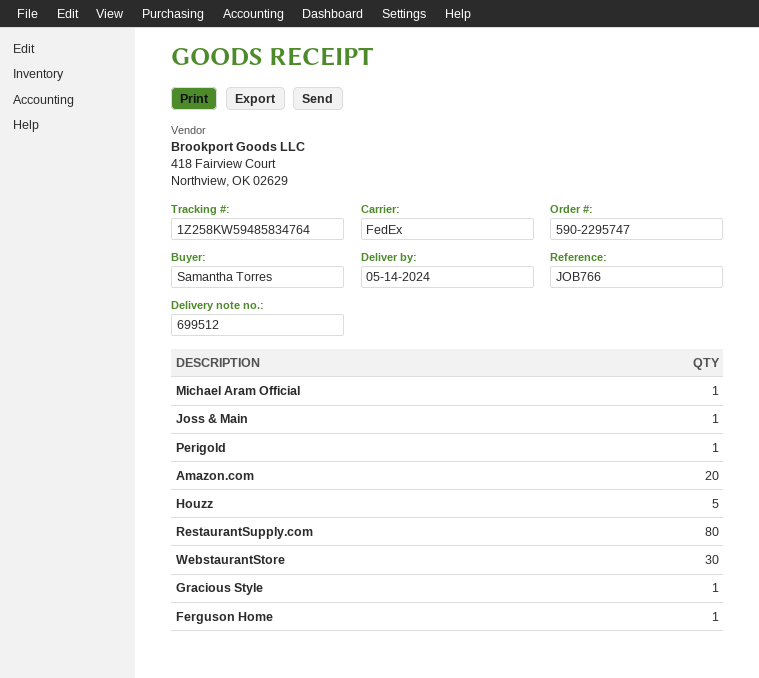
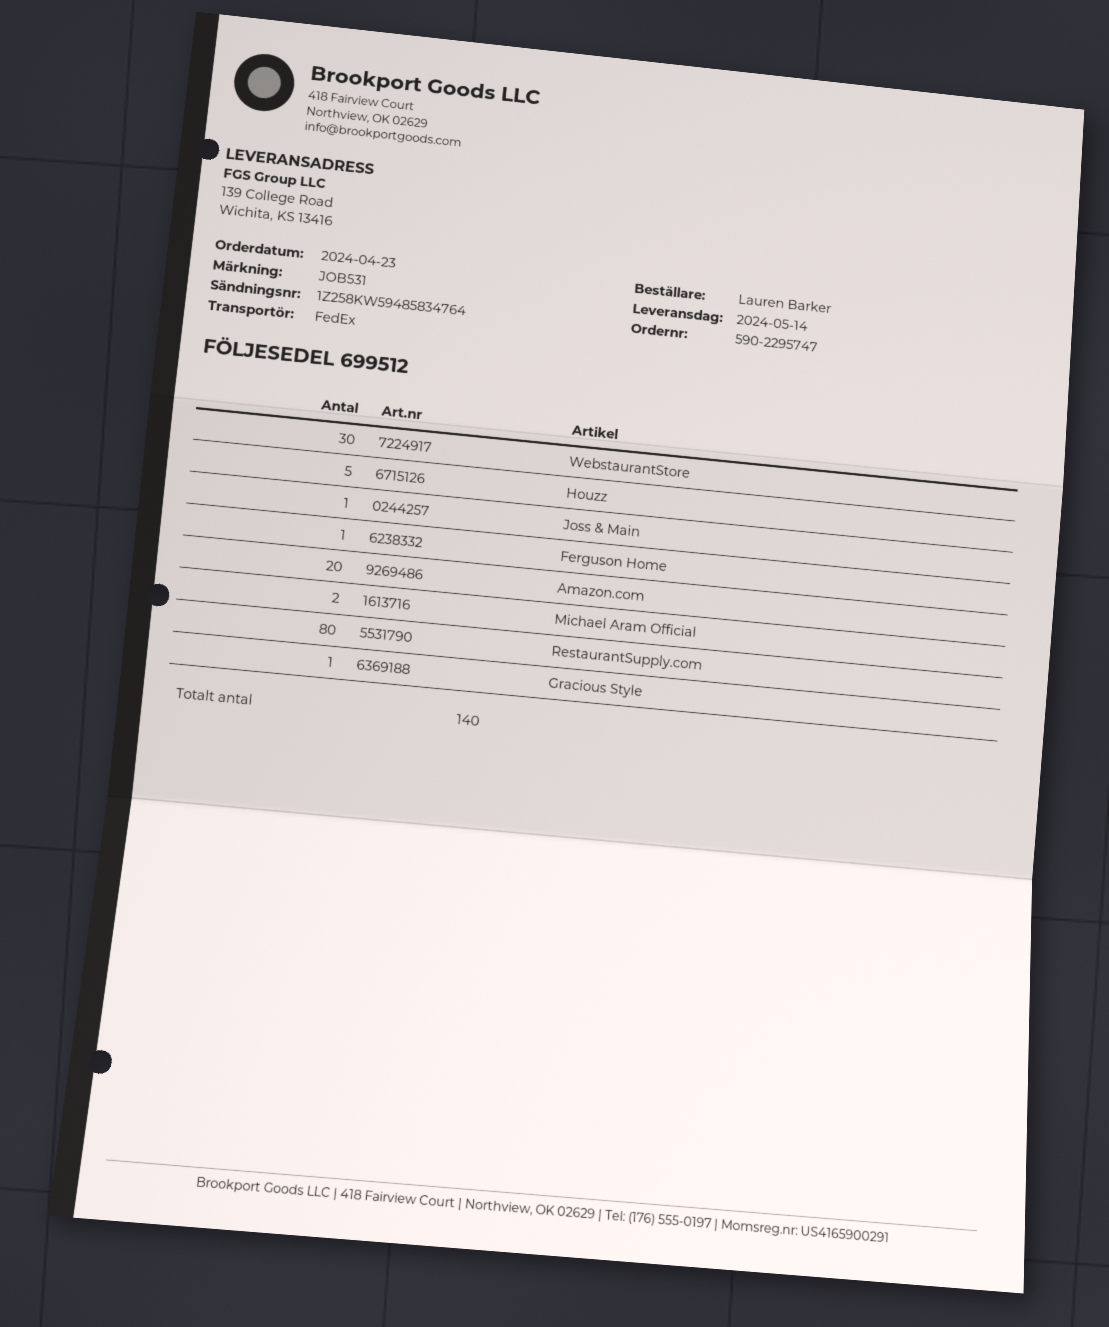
reference: JOB766 -> JOB531
ordered by: Samantha Torres -> Lauren Barker
Michael Aram Official: 1 -> 2
Perigold: 1 -> none

